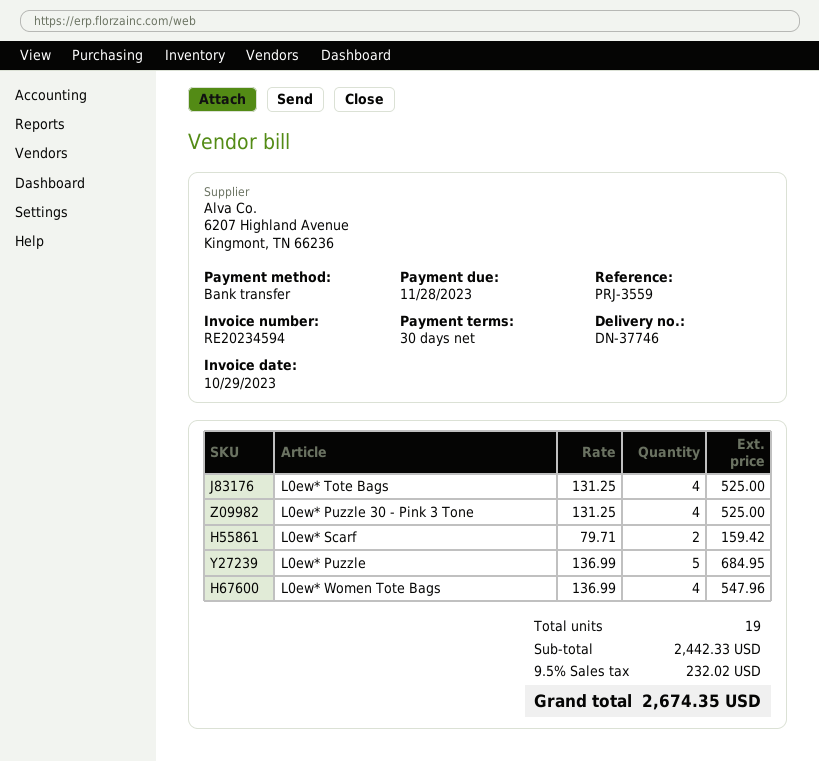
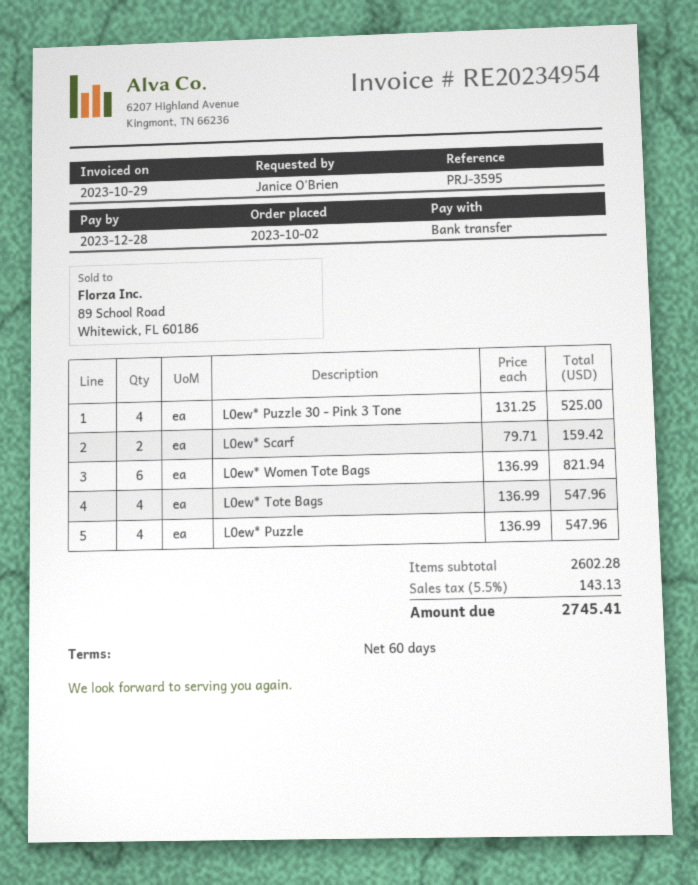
invoice number: RE20234594 -> RE20234954
payment terms: 30 days -> 60 days
due date: 2023-11-28 -> 2023-12-28
reference: PRJ-3559 -> PRJ-3595
L0ew* Tote Bags: 4 x 131.25 = 525.00 -> 4 x 136.99 = 547.96
L0ew* Puzzle: 5 x 136.99 = 684.95 -> 4 x 136.99 = 547.96
L0ew* Women Tote Bags: 4 x 136.99 = 547.96 -> 6 x 136.99 = 821.94
subtotal: 2442.33 -> 2602.28
tax: 9.5% = 232.02 -> 5.5% = 143.13
total: 2674.35 -> 2745.41

